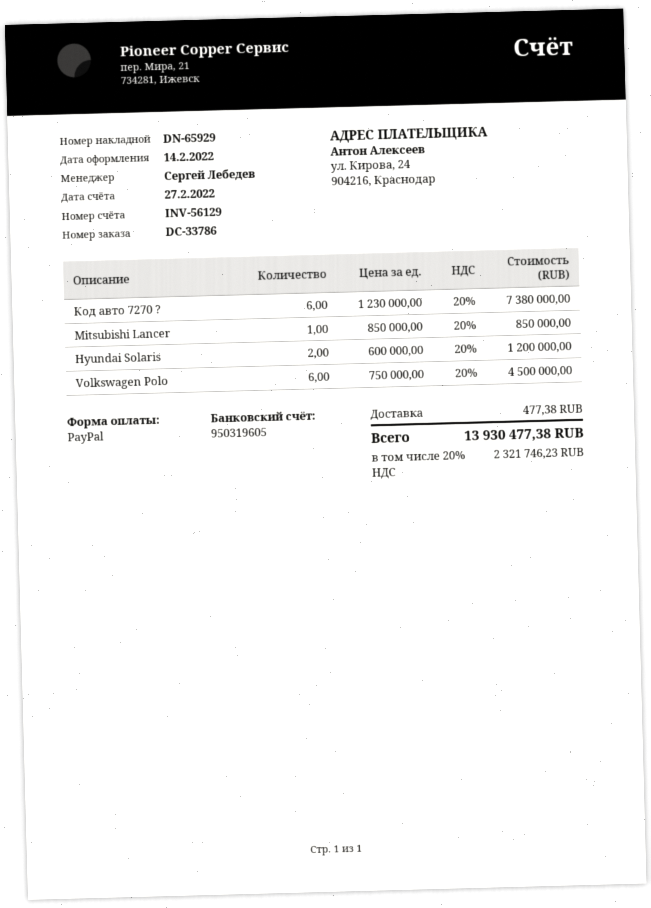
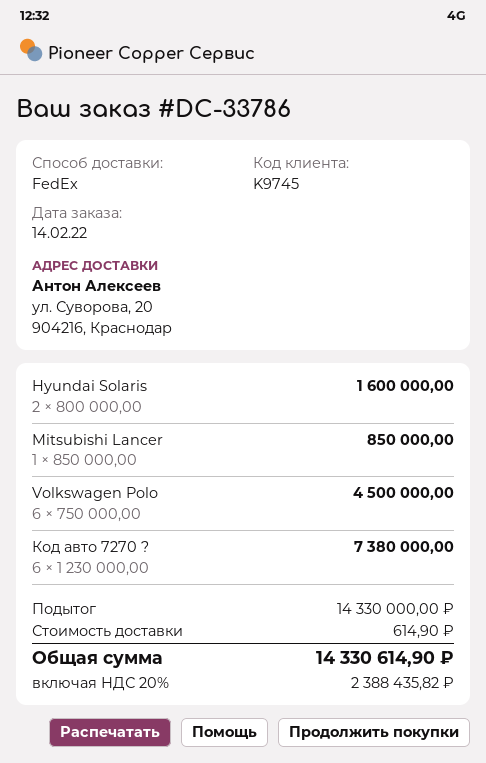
Hyundai Solaris: 2 x 600000.00 = 1200000.00 -> 2 x 800000.00 = 1600000.00
shipping: 477.38 -> 614.90
tax: 20% = 2321746.23 -> 20% = 2388435.82
total: 13930477.38 -> 14330614.90

